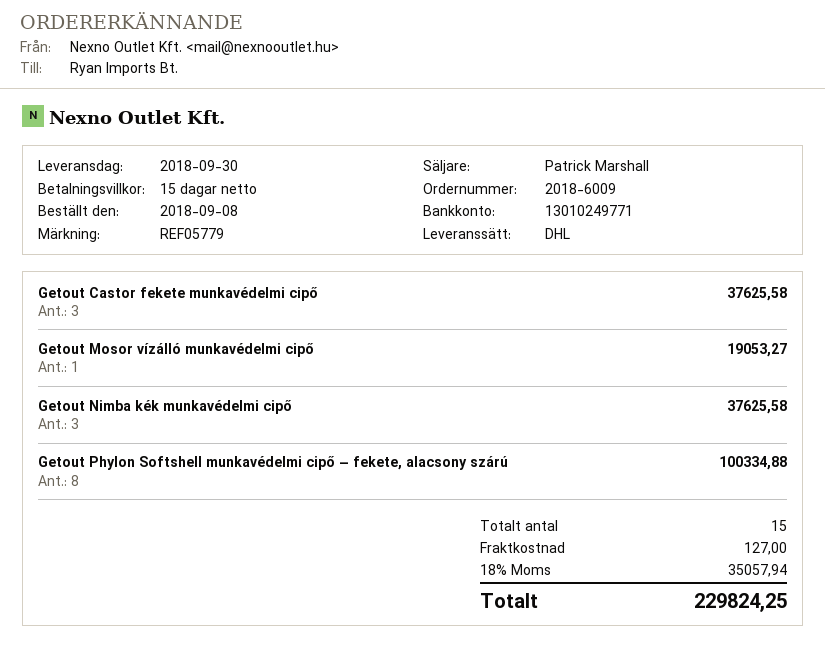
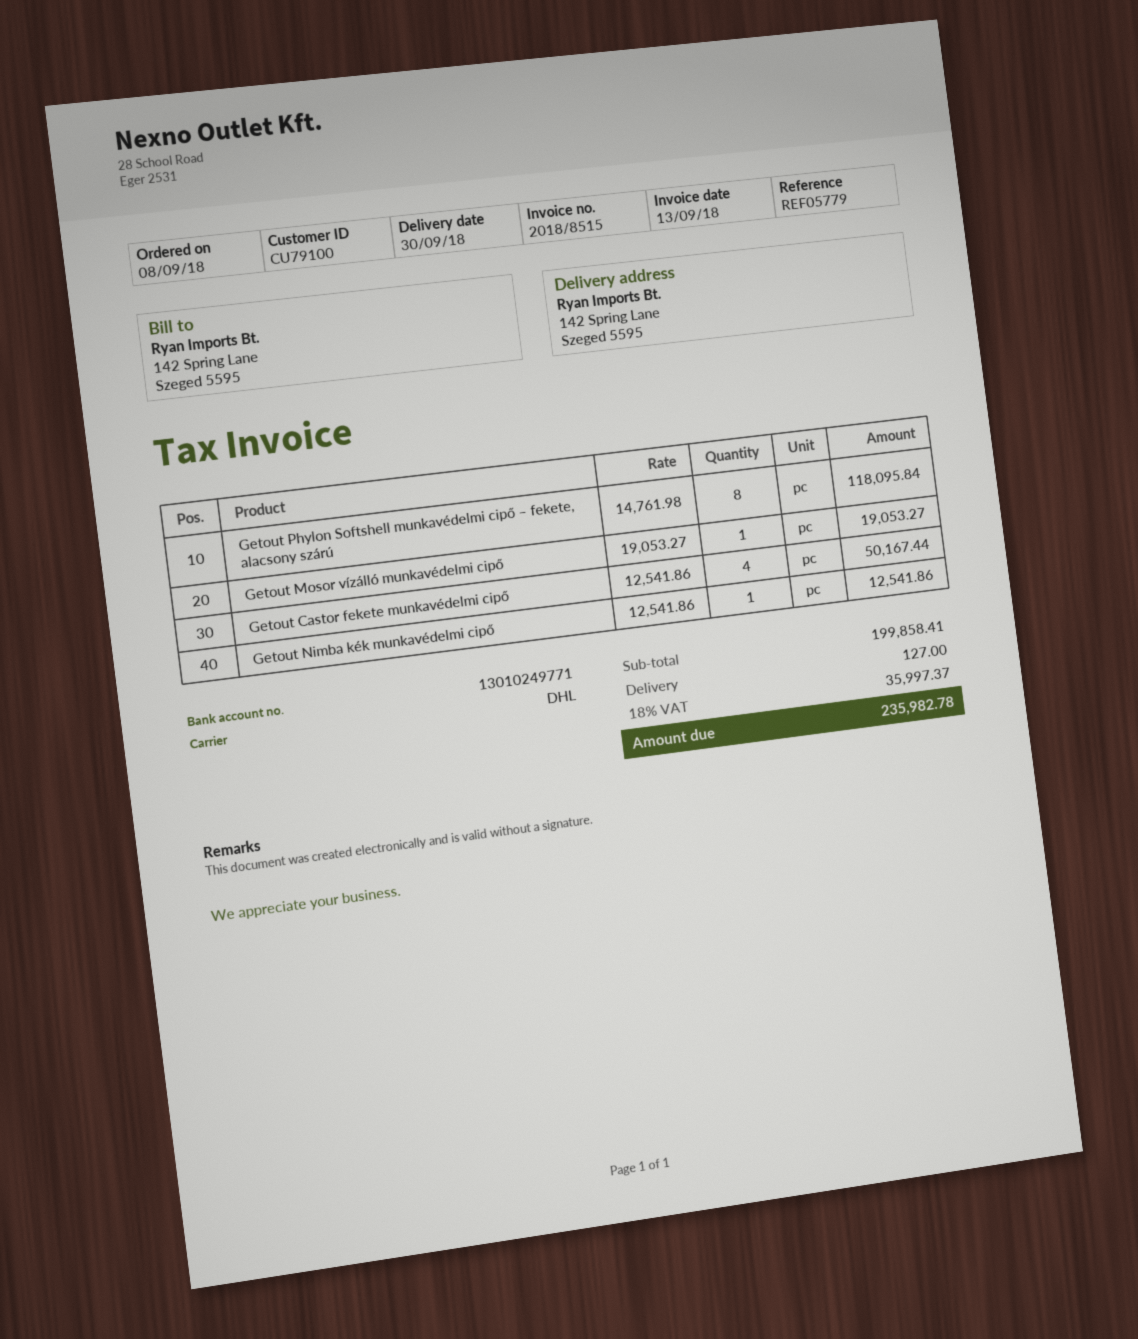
Getout Castor fekete munkavédelmi cipő: 3 for 37625.58 -> 4 for 50167.44
Getout Nimba kék munkavédelmi cipő: 3 for 37625.58 -> 1 for 12541.86
Getout Phylon Softshell munkavédelmi cipő – fekete, alacsony szárú: 8 for 100334.88 -> 8 for 118095.84
tax: 18% = 35057.94 -> 18% = 35997.37
total: 229824.25 -> 235982.78

